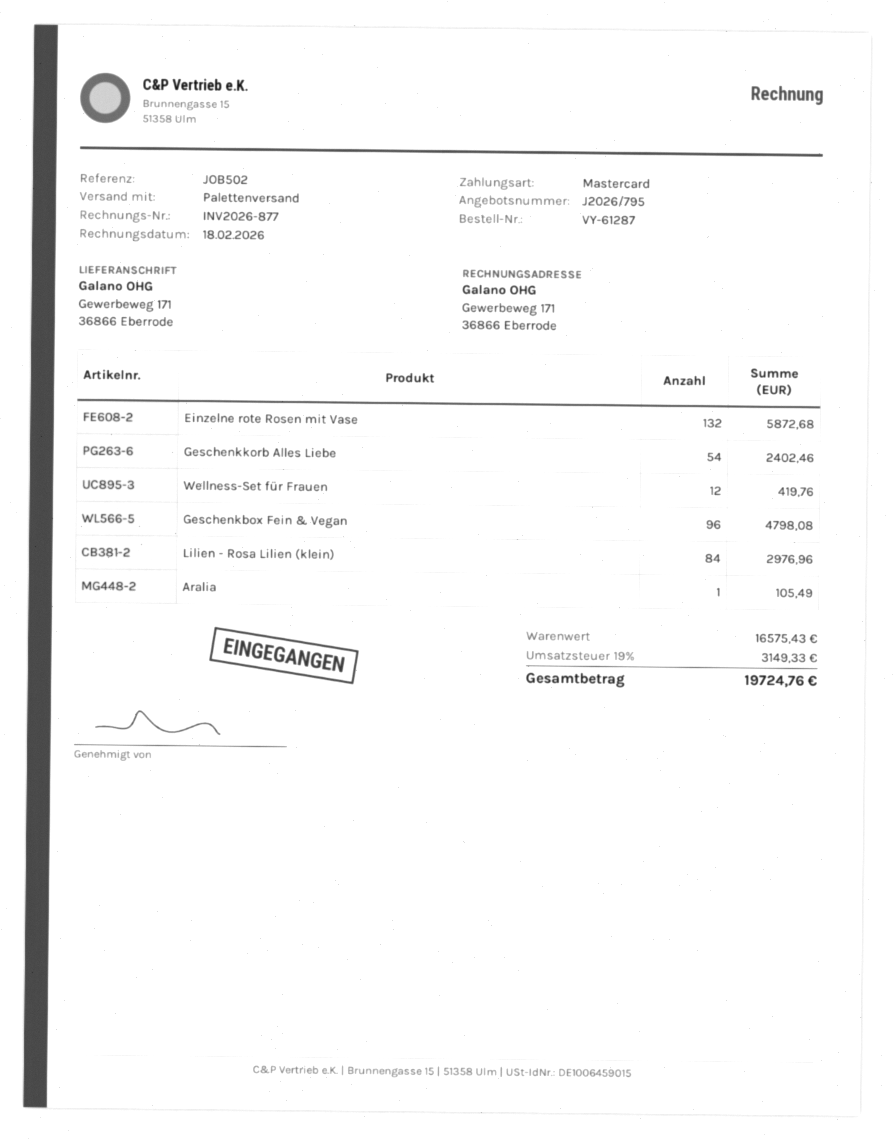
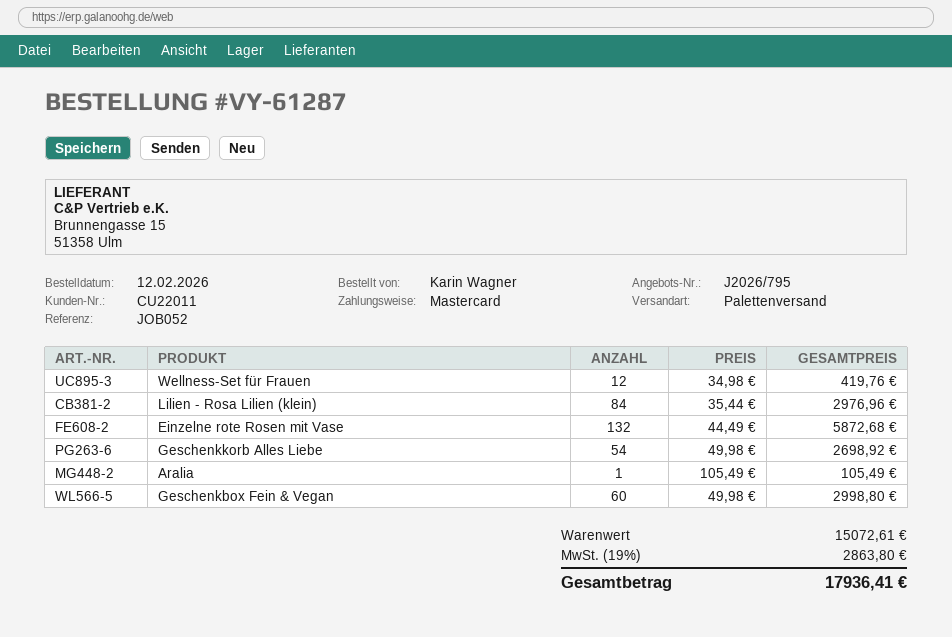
reference: JOB502 -> JOB052
Geschenkkorb Alles Liebe: 54 for 2402.46 -> 54 for 2698.92
Geschenkbox Fein & Vegan: 96 for 4798.08 -> 60 for 2998.80
subtotal: 16575.43 -> 15072.61
tax: 19% = 3149.33 -> 19% = 2863.80
total: 19724.76 -> 17936.41

